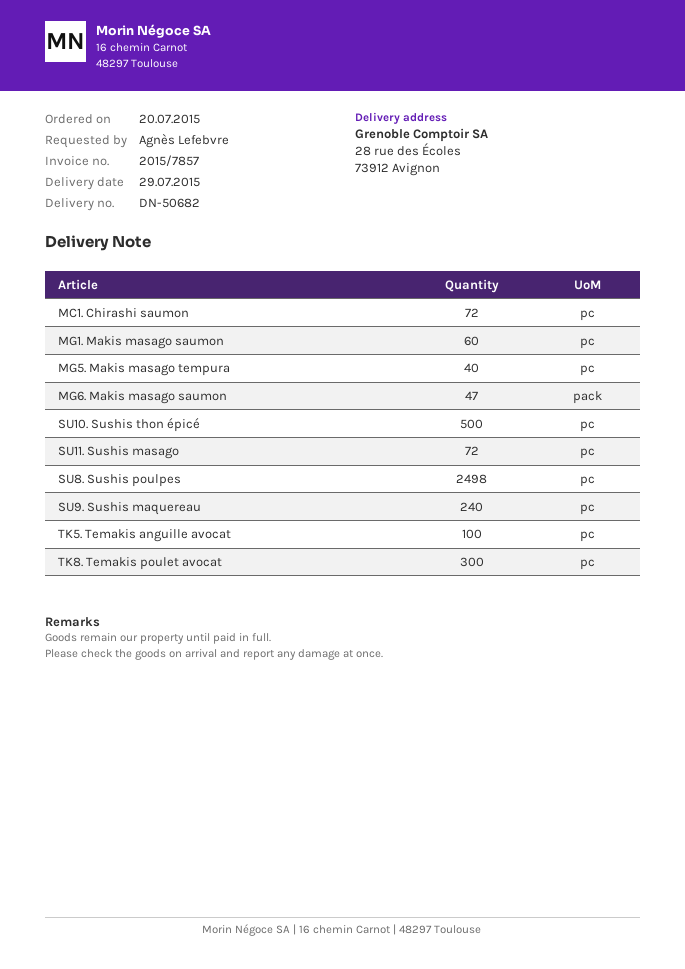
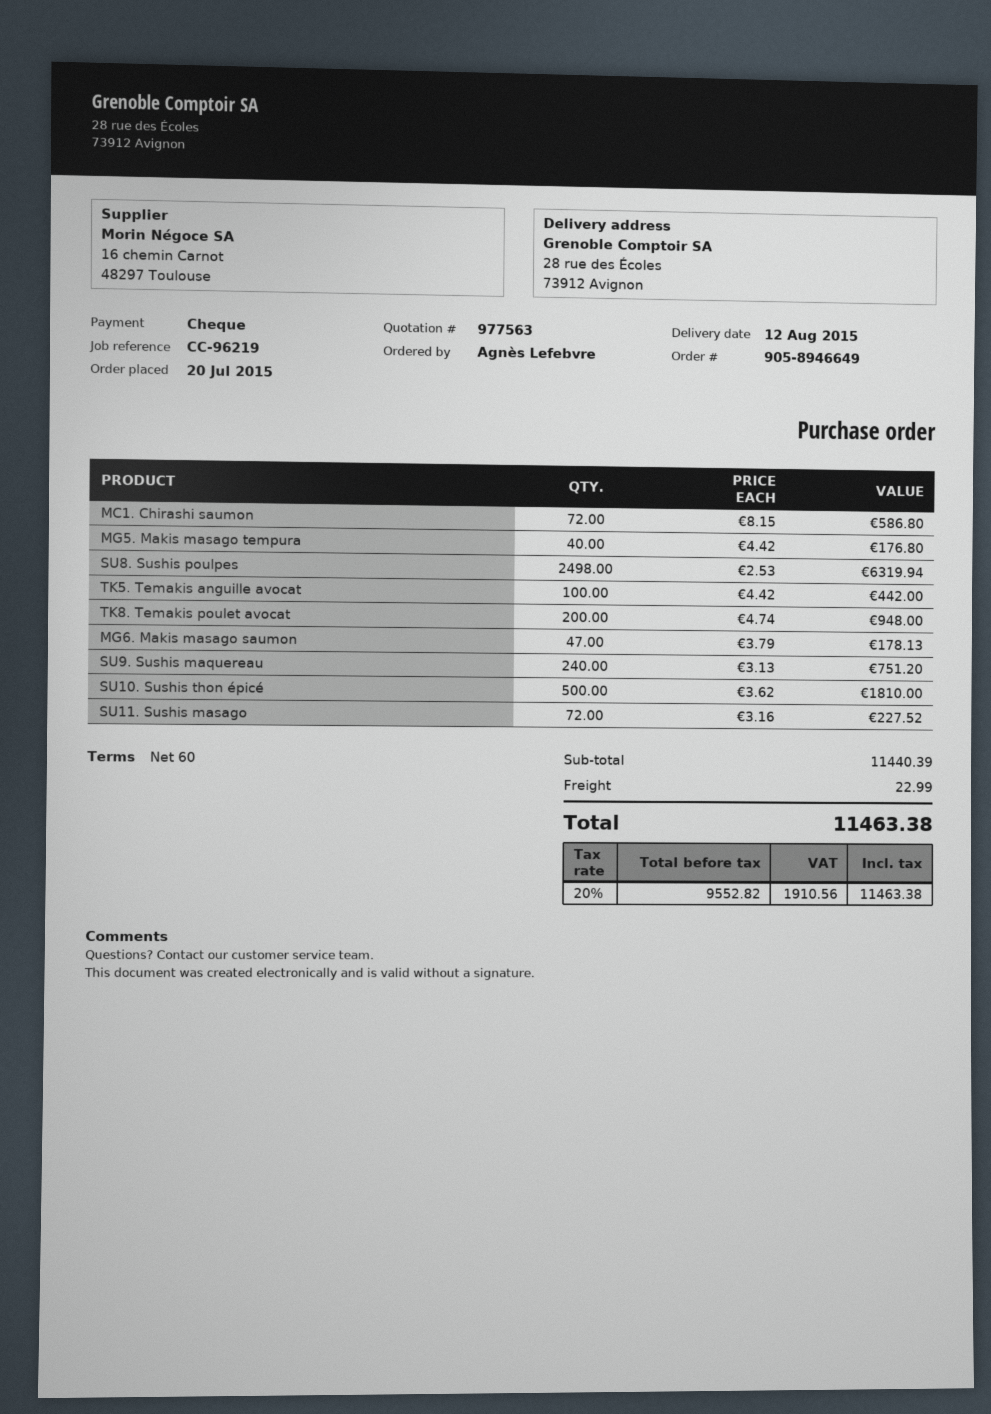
delivery date: 2015-07-29 -> 2015-08-12
MG1. Makis masago saumon: 60 -> none
TK8. Temakis poulet avocat: 300 -> 200

